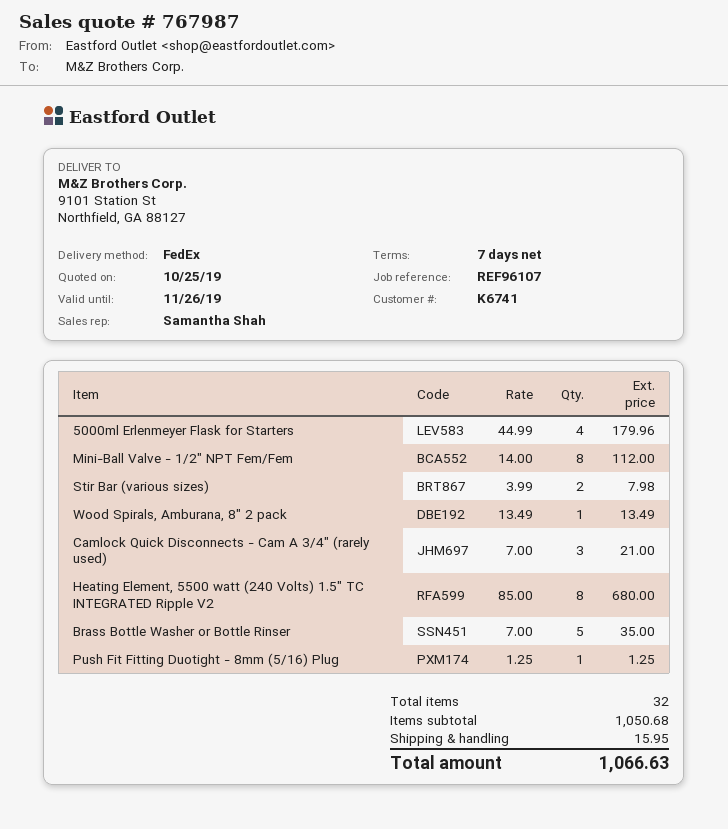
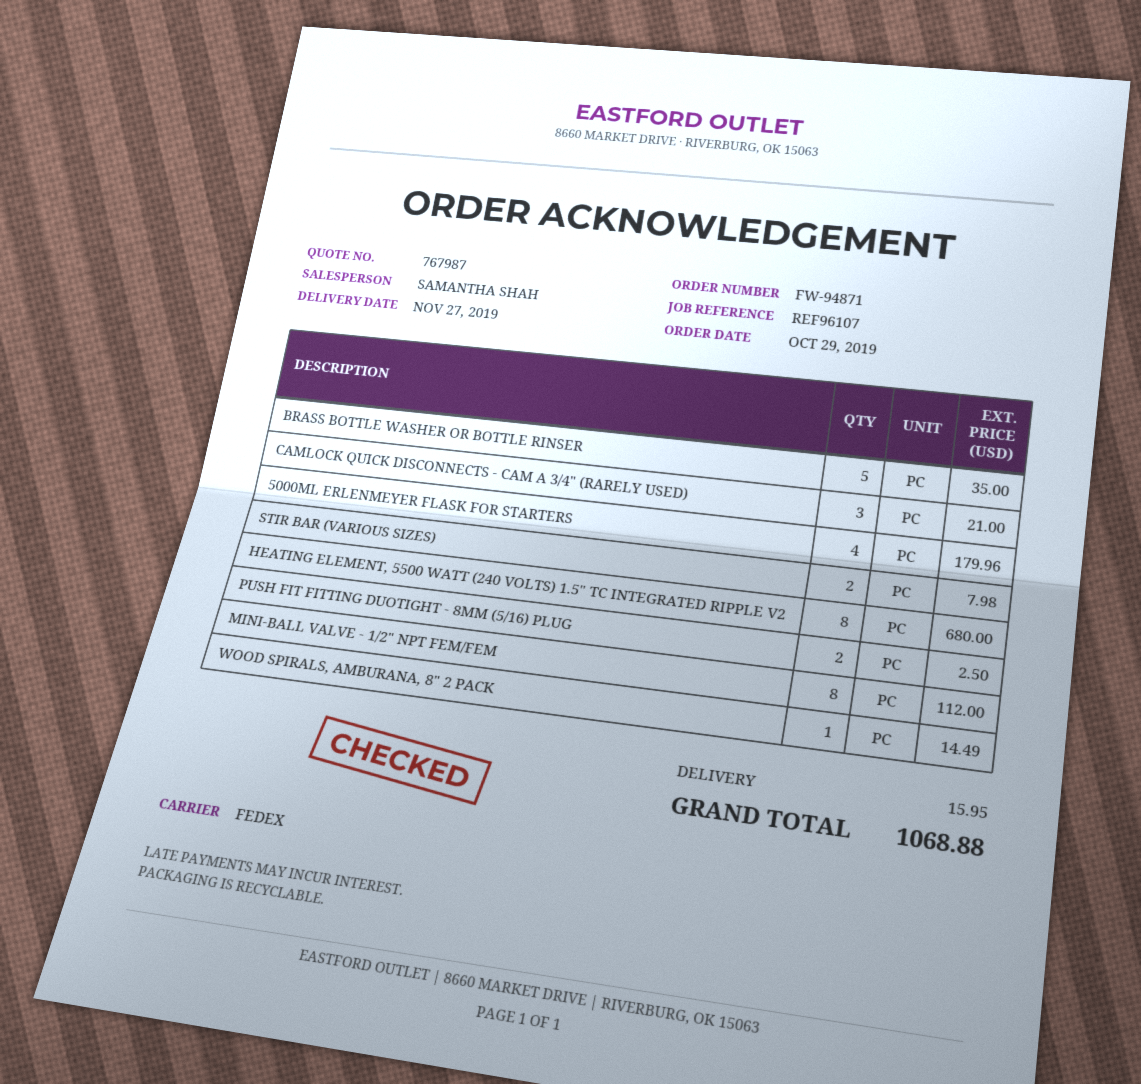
Wood Spirals, Amburana, 8" 2 pack: 1 for 13.49 -> 1 for 14.49
Push Fit Fitting Duotight - 8mm (5/16) Plug: 1 for 1.25 -> 2 for 2.50
total: 1066.63 -> 1068.88

